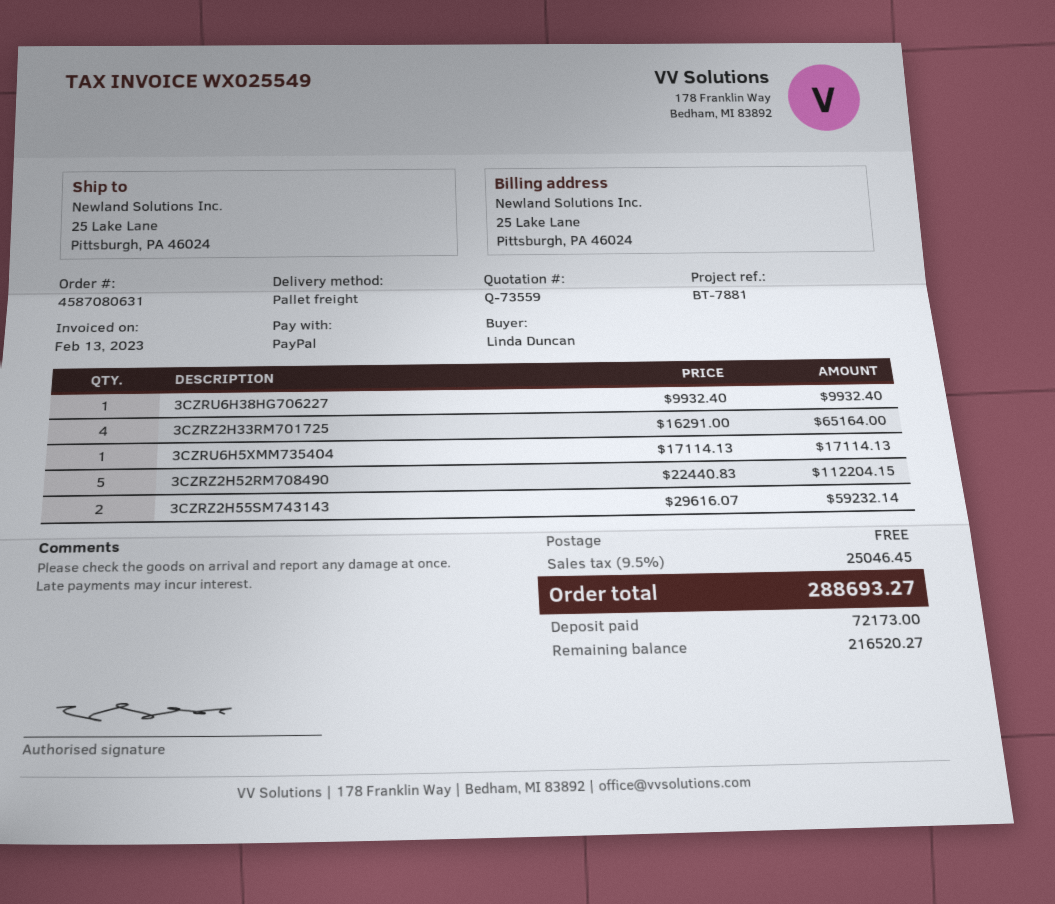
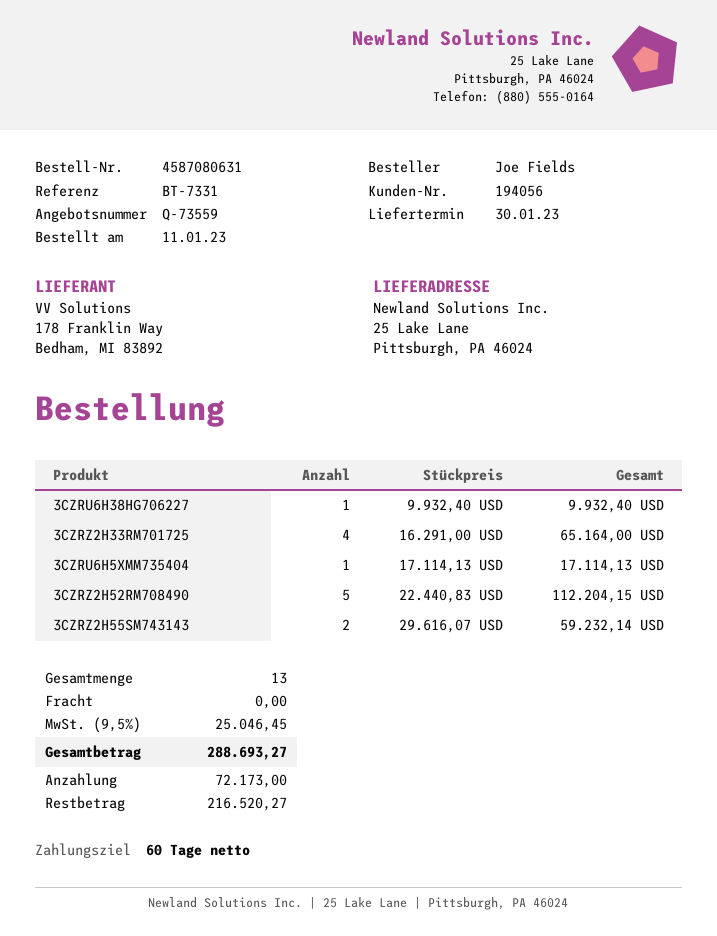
reference: BT-7881 -> BT-7331
ordered by: Linda Duncan -> Joe Fields

